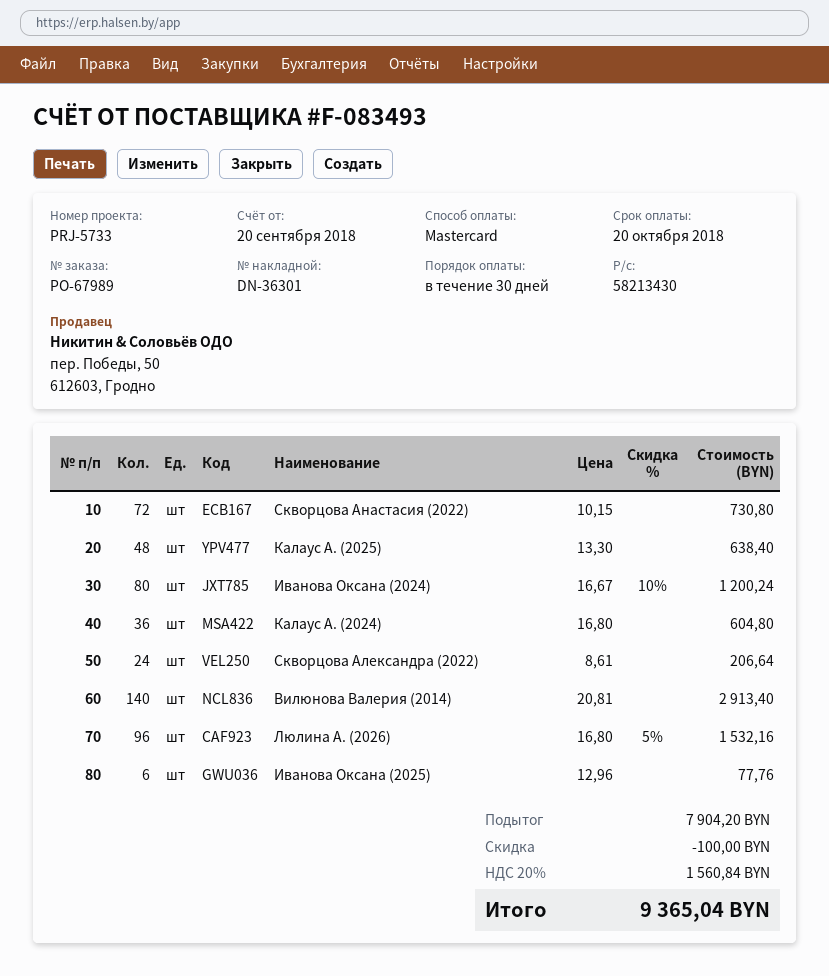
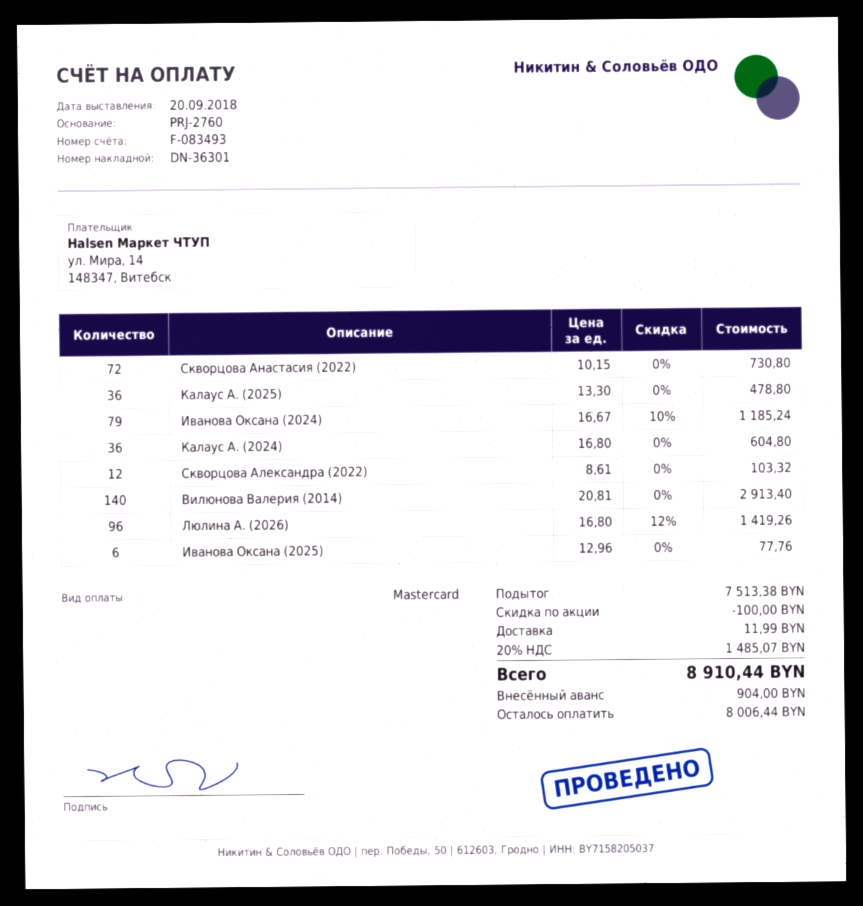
reference: PRJ-5733 -> PRJ-2760
Калаус А. (2025): 48 x 13.30 = 638.40 -> 36 x 13.30 = 478.80
Иванова Оксана (2024): 80 x 16.67 - 10% = 1200.24 -> 79 x 16.67 - 10% = 1185.24
Скворцова Александра (2022): 24 x 8.61 = 206.64 -> 12 x 8.61 = 103.32
Люлина А. (2026): 96 x 16.80 - 5% = 1532.16 -> 96 x 16.80 - 12% = 1419.26
subtotal: 7904.20 -> 7513.38
shipping: none -> 11.99
tax: 20% = 1560.84 -> 20% = 1485.07
total: 9365.04 -> 8910.44

